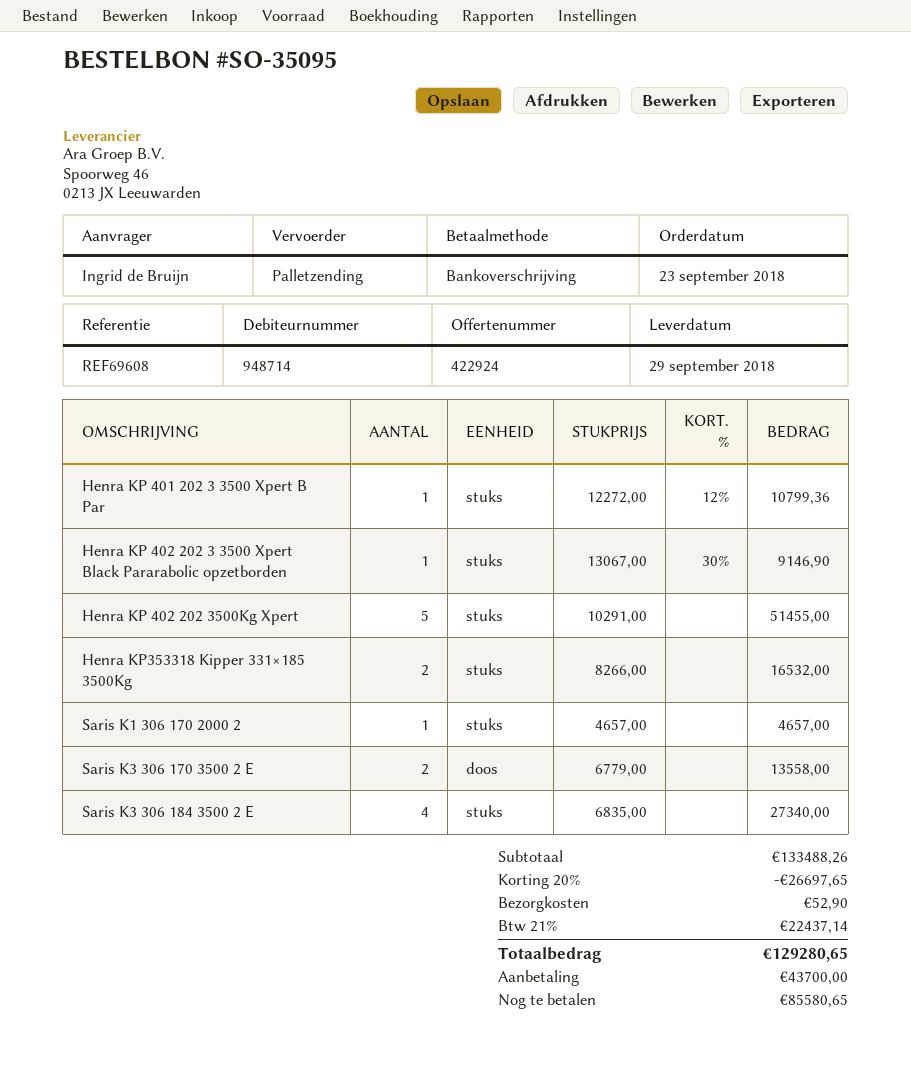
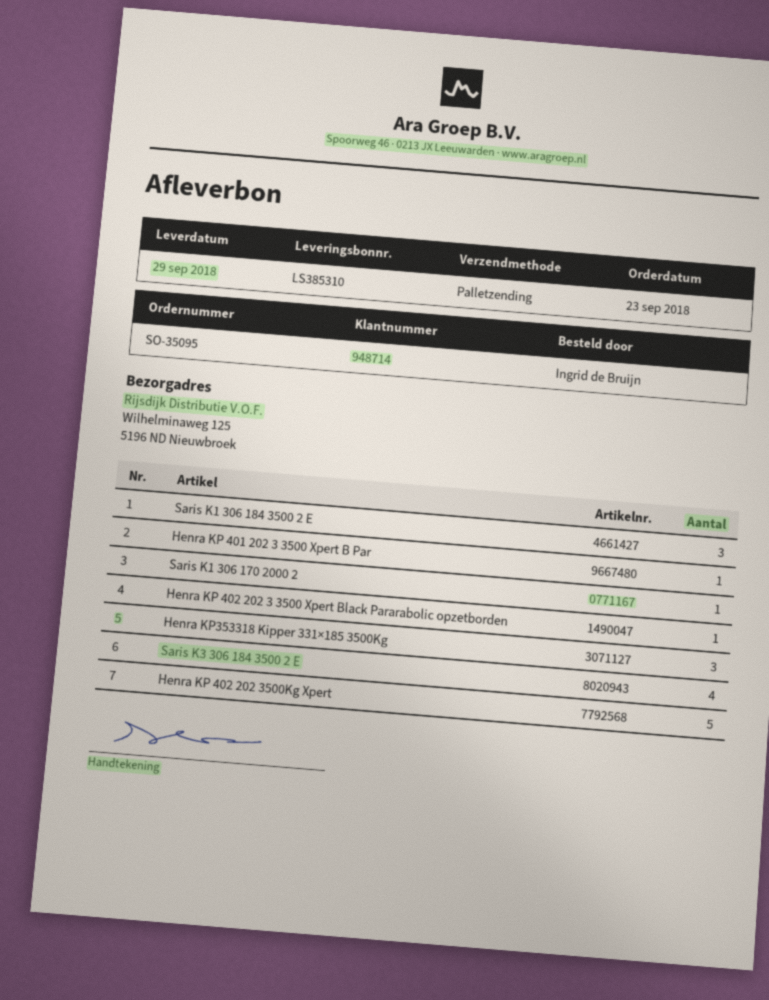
Henra KP353318 Kipper 331×185 3500Kg: 2 -> 3
Saris K3 306 170 3500 2 E: 2 -> none
Saris K1 306 184 3500 2 E: none -> 3

